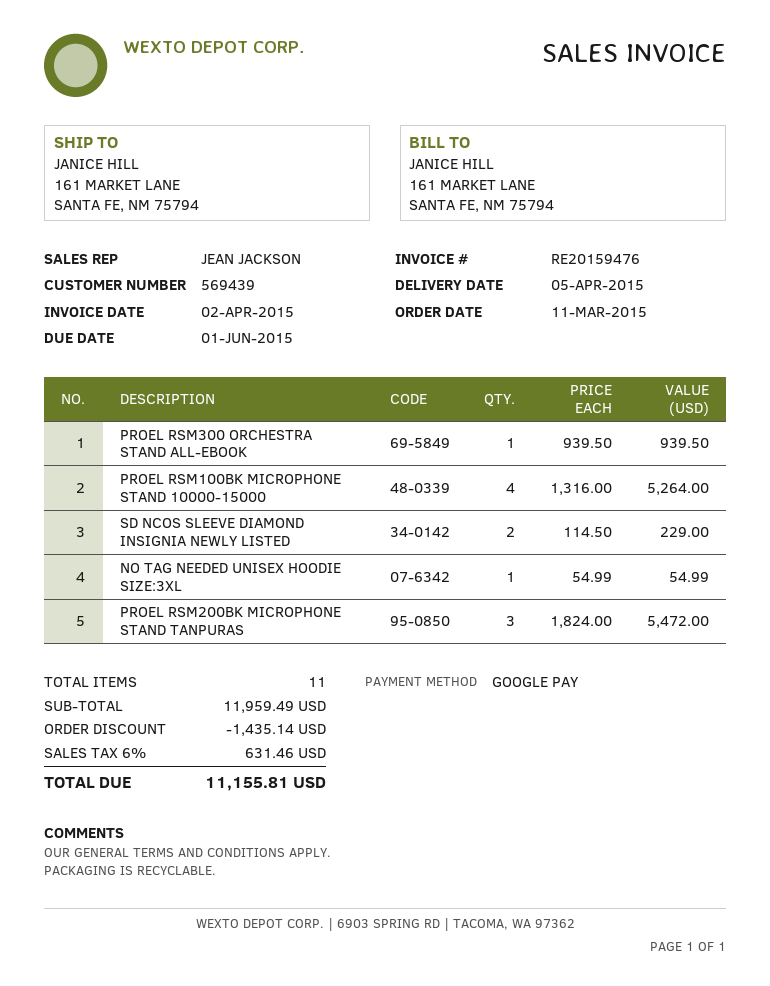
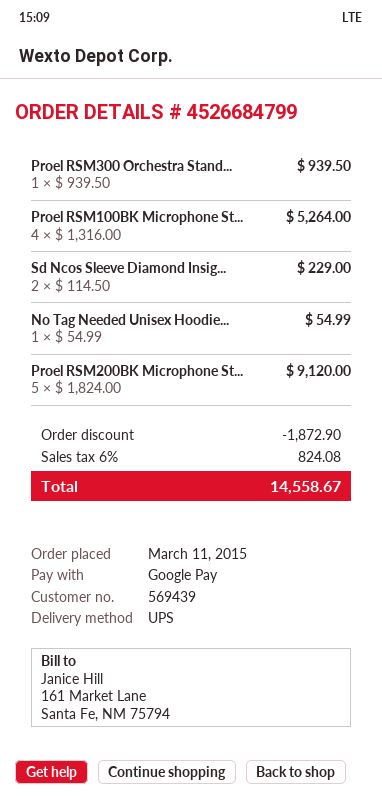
PROEL RSM200BK MICROPHONE STAND TANPURAS: 3 x 1824.00 = 5472.00 -> 5 x 1824.00 = 9120.00
discount: 1435.14 -> 1872.90
tax: 6% = 631.46 -> 6% = 824.08
total: 11155.81 -> 14558.67

